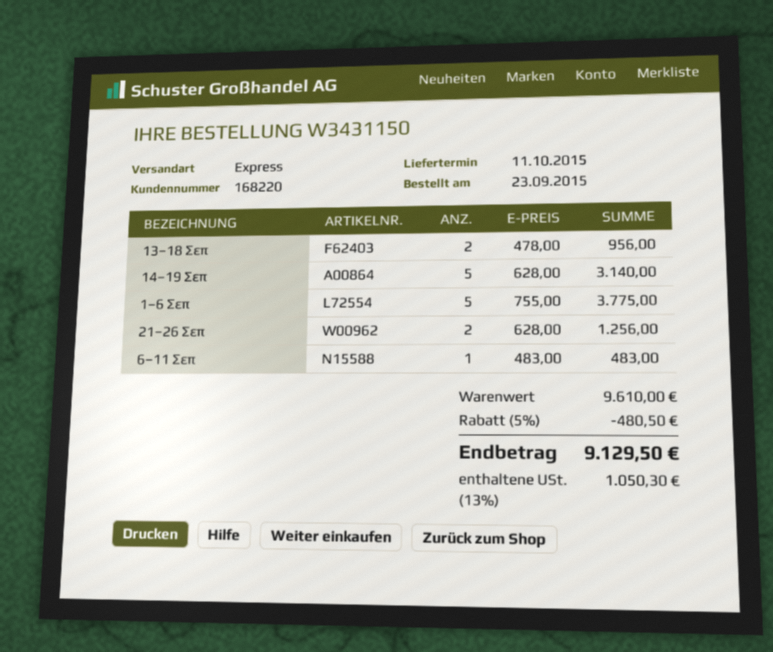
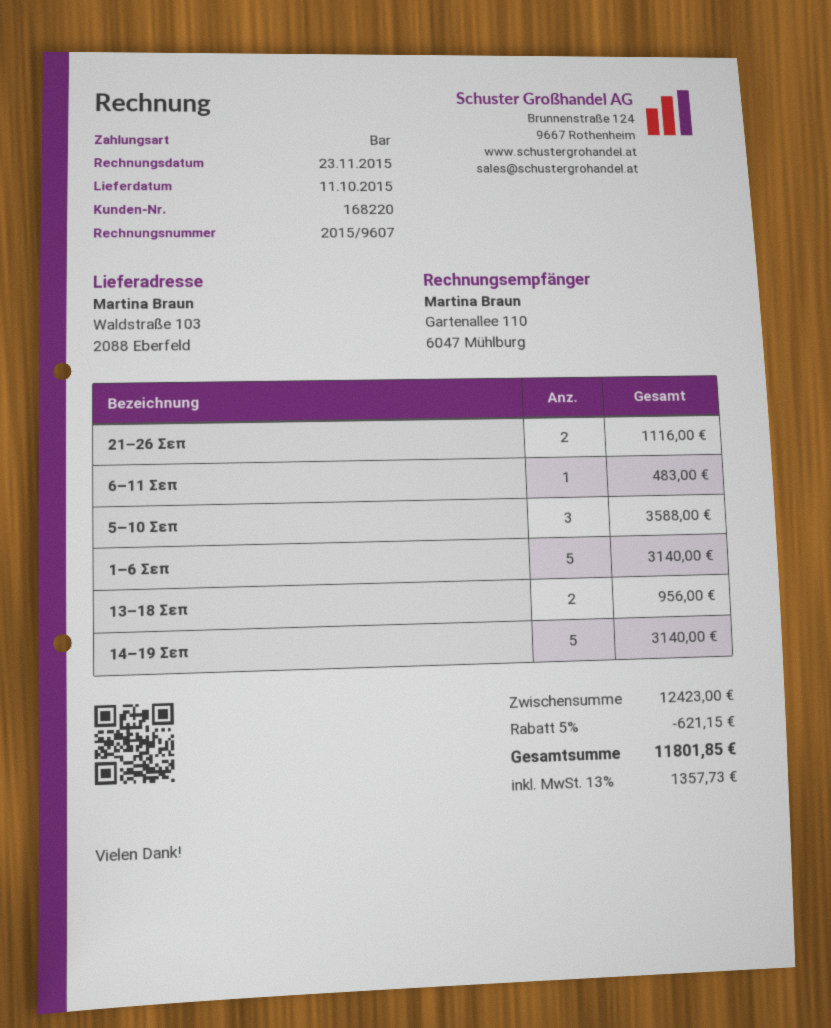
1–6 Σεπ: 5 for 3775.00 -> 5 for 3140.00
21–26 Σεπ: 2 for 1256.00 -> 2 for 1116.00
5–10 Σεπ: none -> 3 for 3588.00
subtotal: 9610.00 -> 12423.00
discount: 5% = 480.50 -> 5% = 621.15
tax: 13% = 1050.30 -> 13% = 1357.73
total: 9129.50 -> 11801.85

